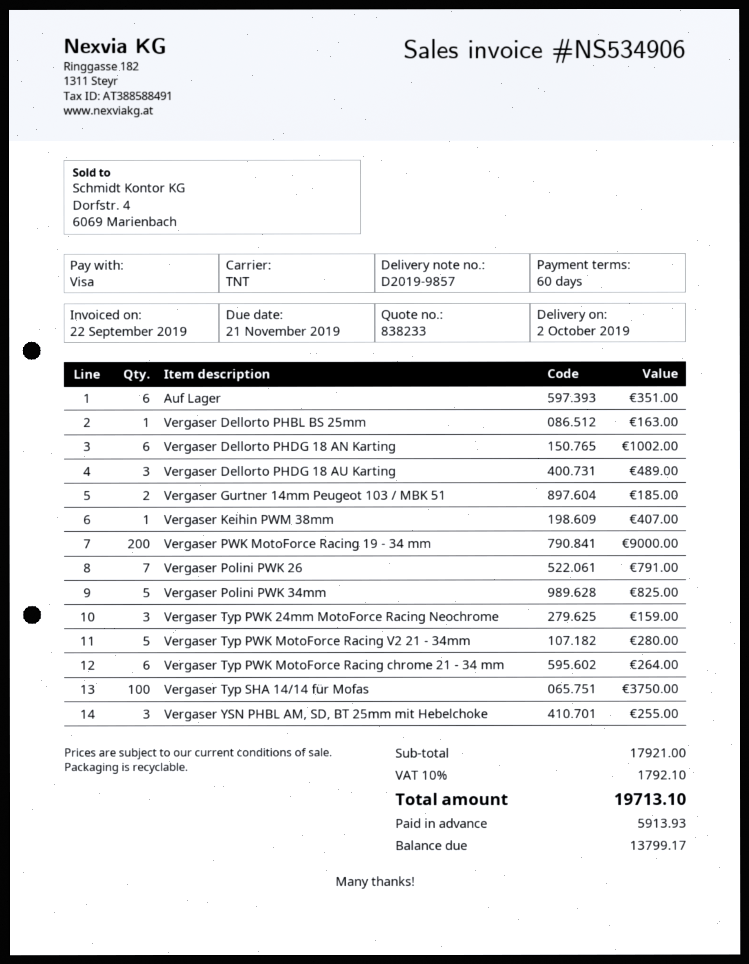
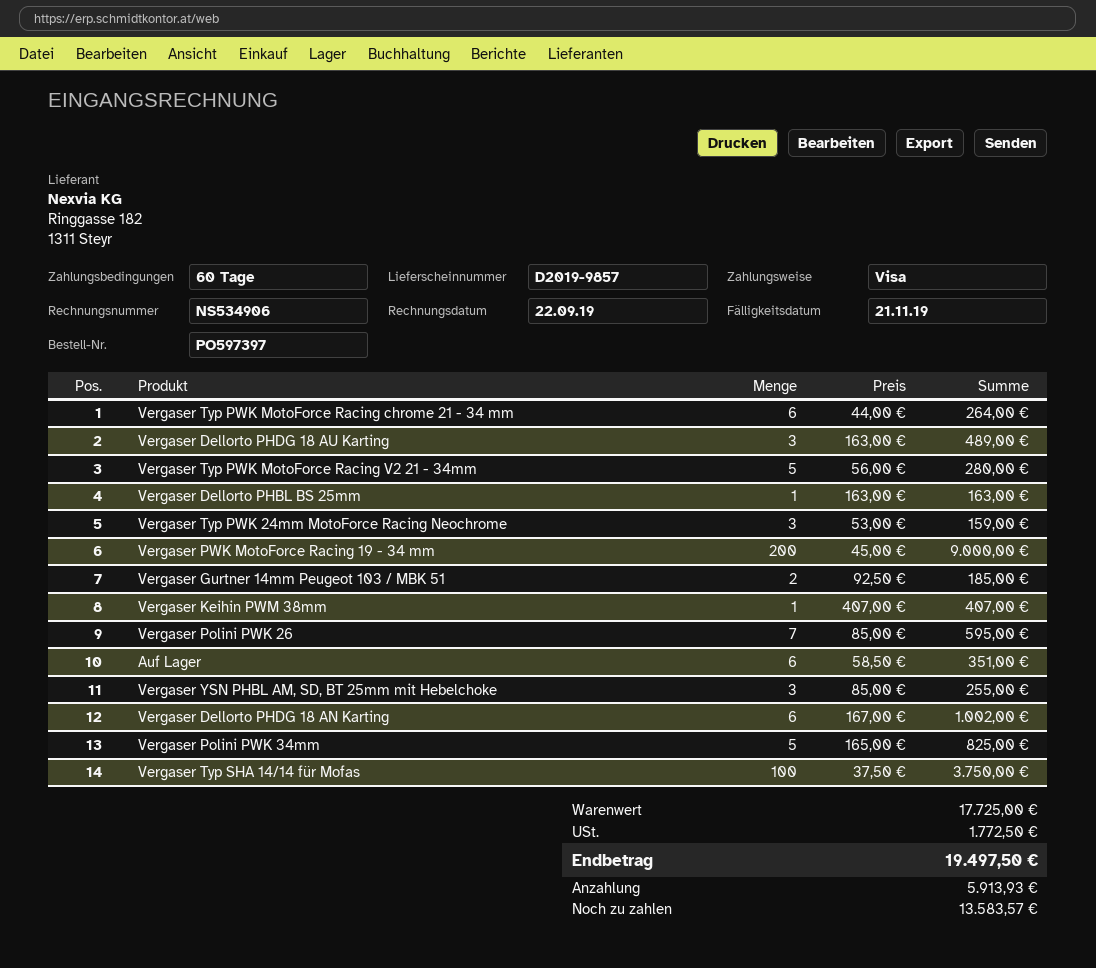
Vergaser Polini PWK 26: 7 for 791.00 -> 7 for 595.00
subtotal: 17921.00 -> 17725.00
tax: 1792.10 -> 1772.50
total: 19713.10 -> 19497.50
balance: 13799.17 -> 13583.57

